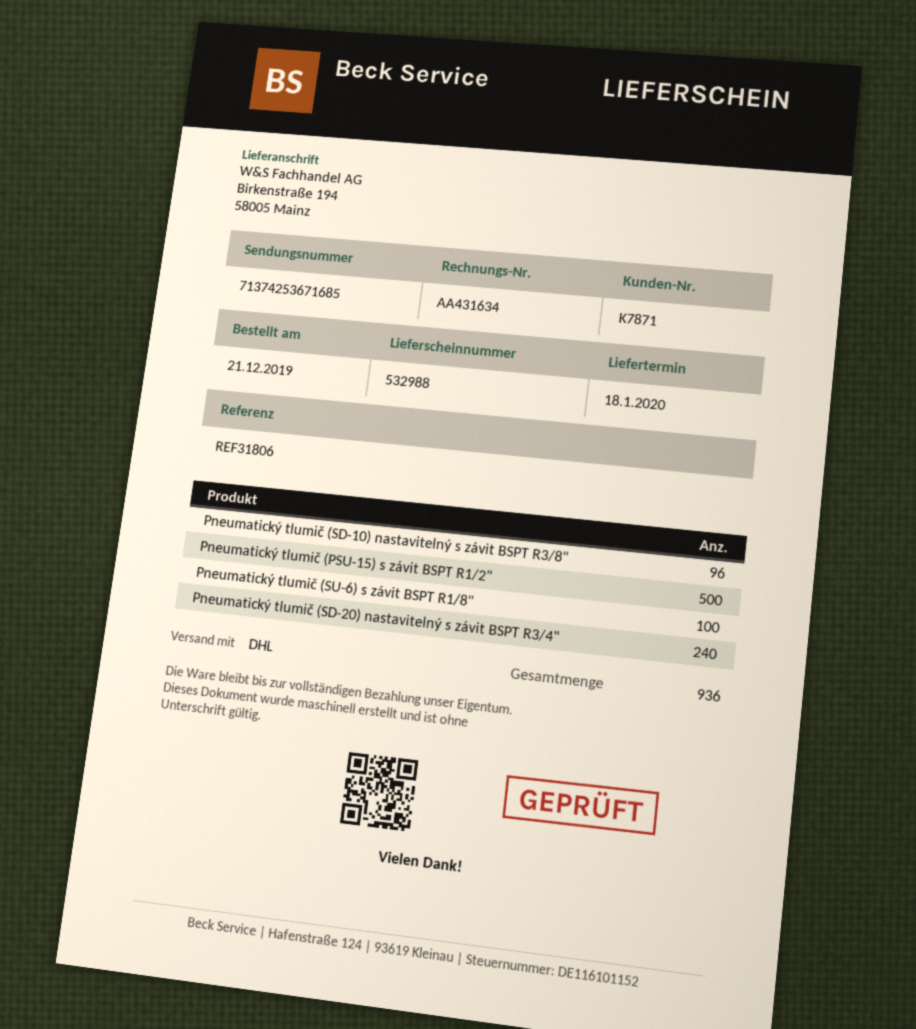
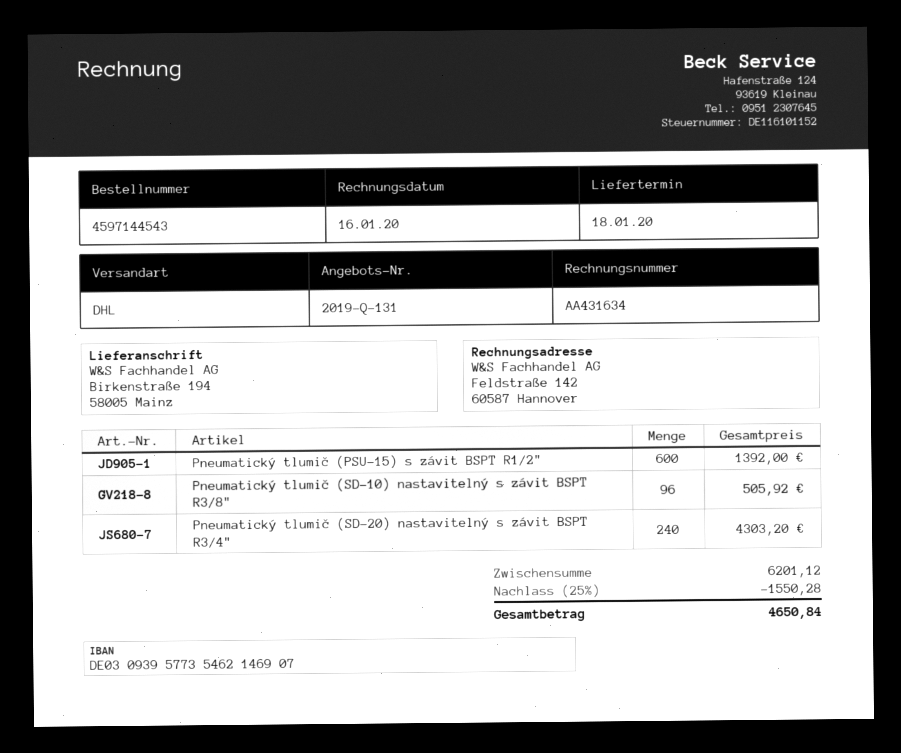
Pneumatický tlumič (PSU-15) s závit BSPT R1/2": 500 -> 600
Pneumatický tlumič (SU-6) s závit BSPT R1/8": 100 -> none

